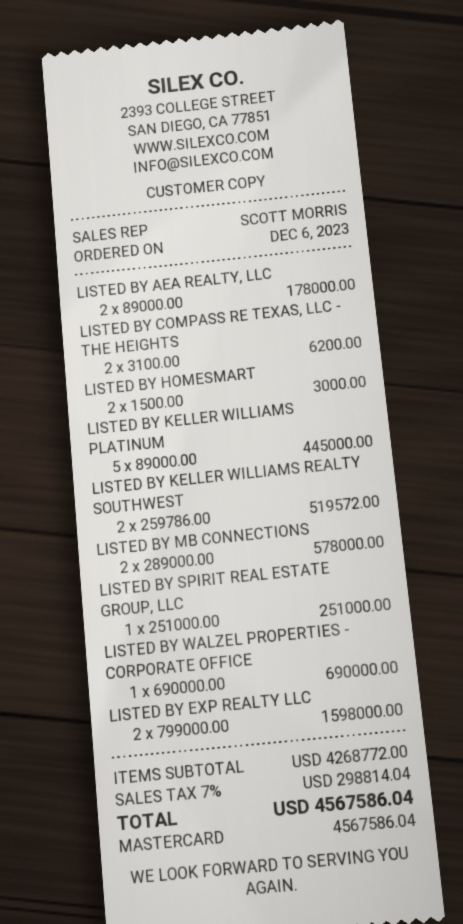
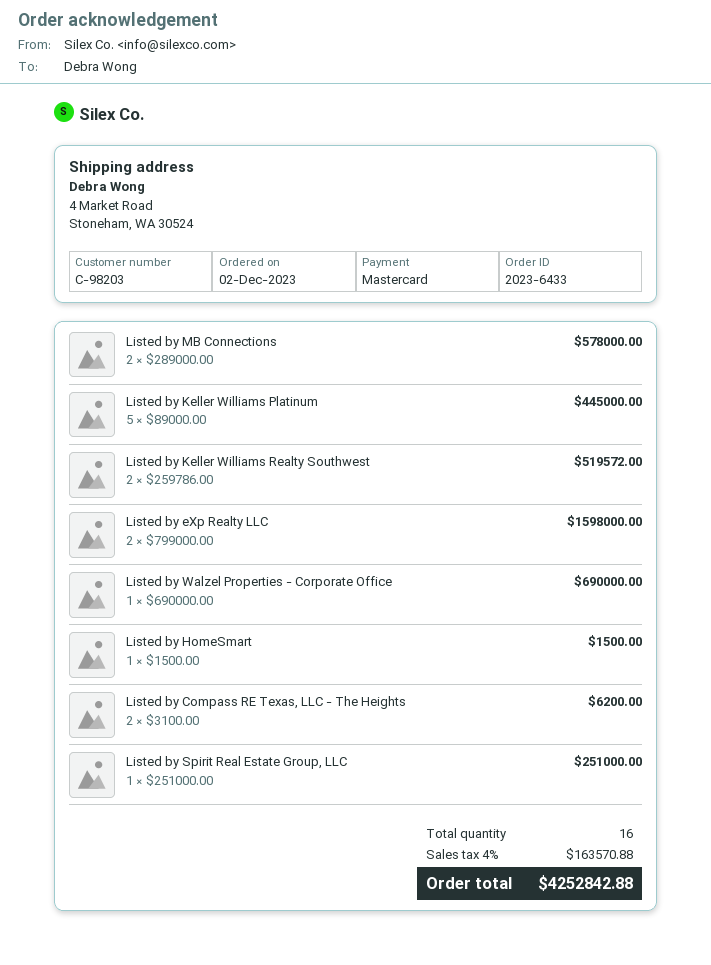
order date: 2023-12-06 -> 2023-12-02
LISTED BY AEA REALTY, LLC: 2 x 89000.00 = 178000.00 -> none
LISTED BY HOMESMART: 2 x 1500.00 = 3000.00 -> 1 x 1500.00 = 1500.00
tax: 7% = 298814.04 -> 4% = 163570.88
total: 4567586.04 -> 4252842.88

